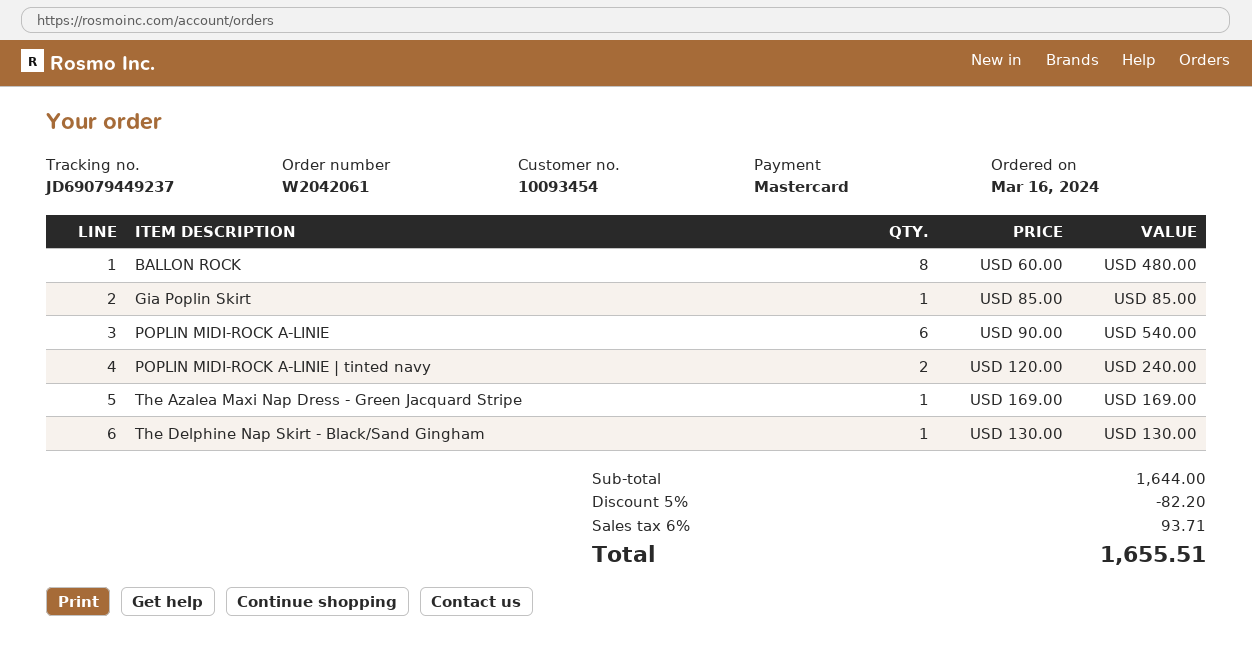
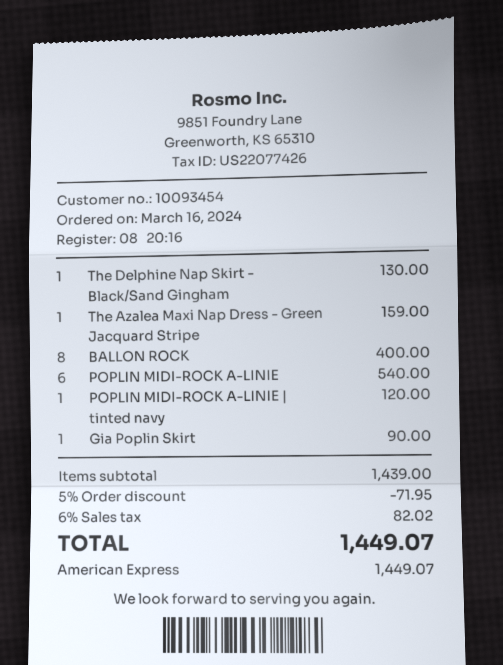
payment method: Mastercard -> American Express
BALLON ROCK: 8 for 480.00 -> 8 for 400.00
Gia Poplin Skirt: 1 for 85.00 -> 1 for 90.00
POPLIN MIDI-ROCK A-LINIE | tinted navy: 2 for 240.00 -> 1 for 120.00
The Azalea Maxi Nap Dress - Green Jacquard Stripe: 1 for 169.00 -> 1 for 159.00
subtotal: 1644.00 -> 1439.00
discount: 5% = 82.20 -> 5% = 71.95
tax: 6% = 93.71 -> 6% = 82.02
total: 1655.51 -> 1449.07

